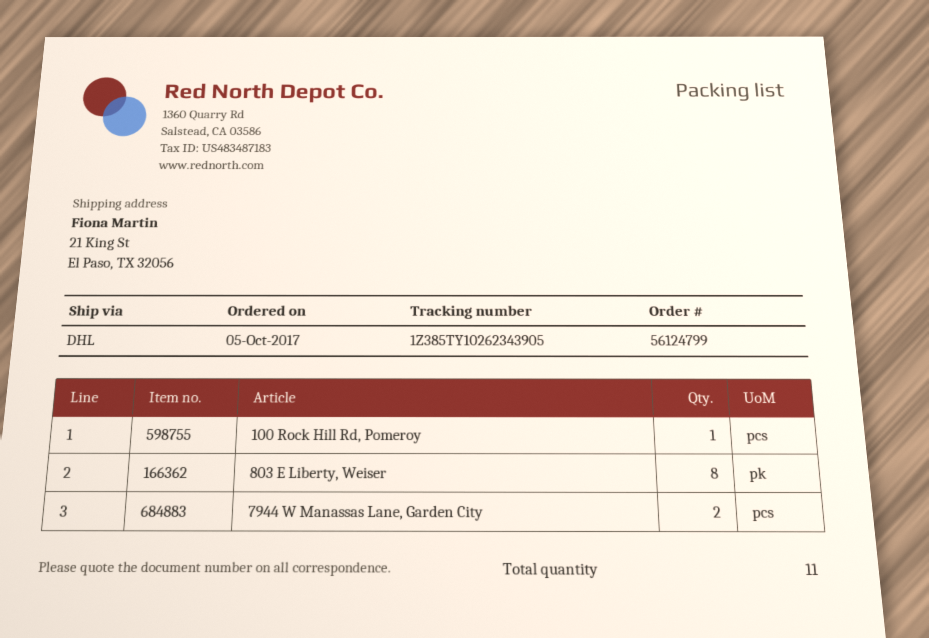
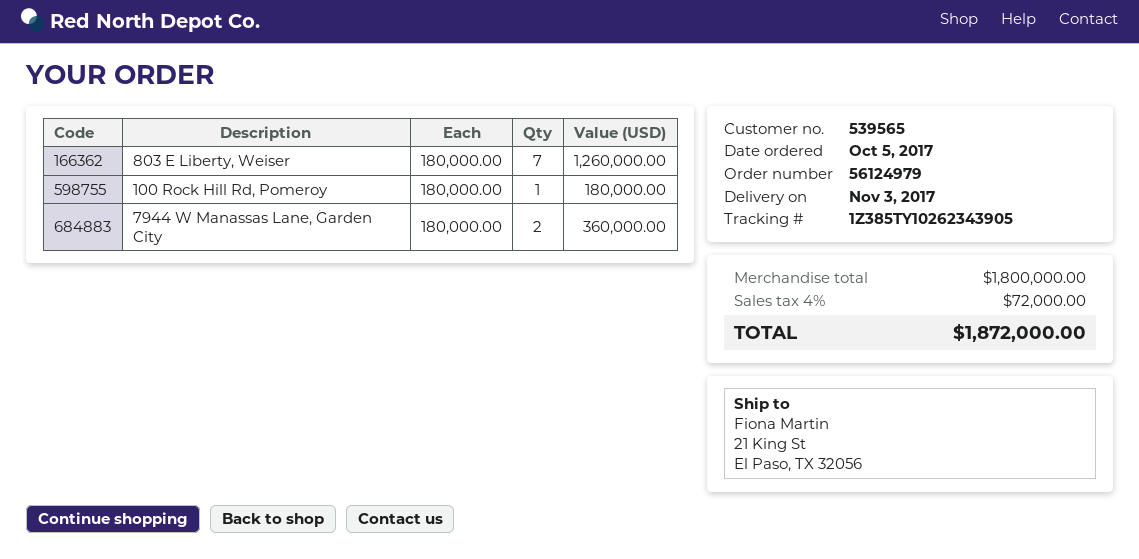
order number: 56124799 -> 56124979
803 E Liberty, Weiser: 8 -> 7

